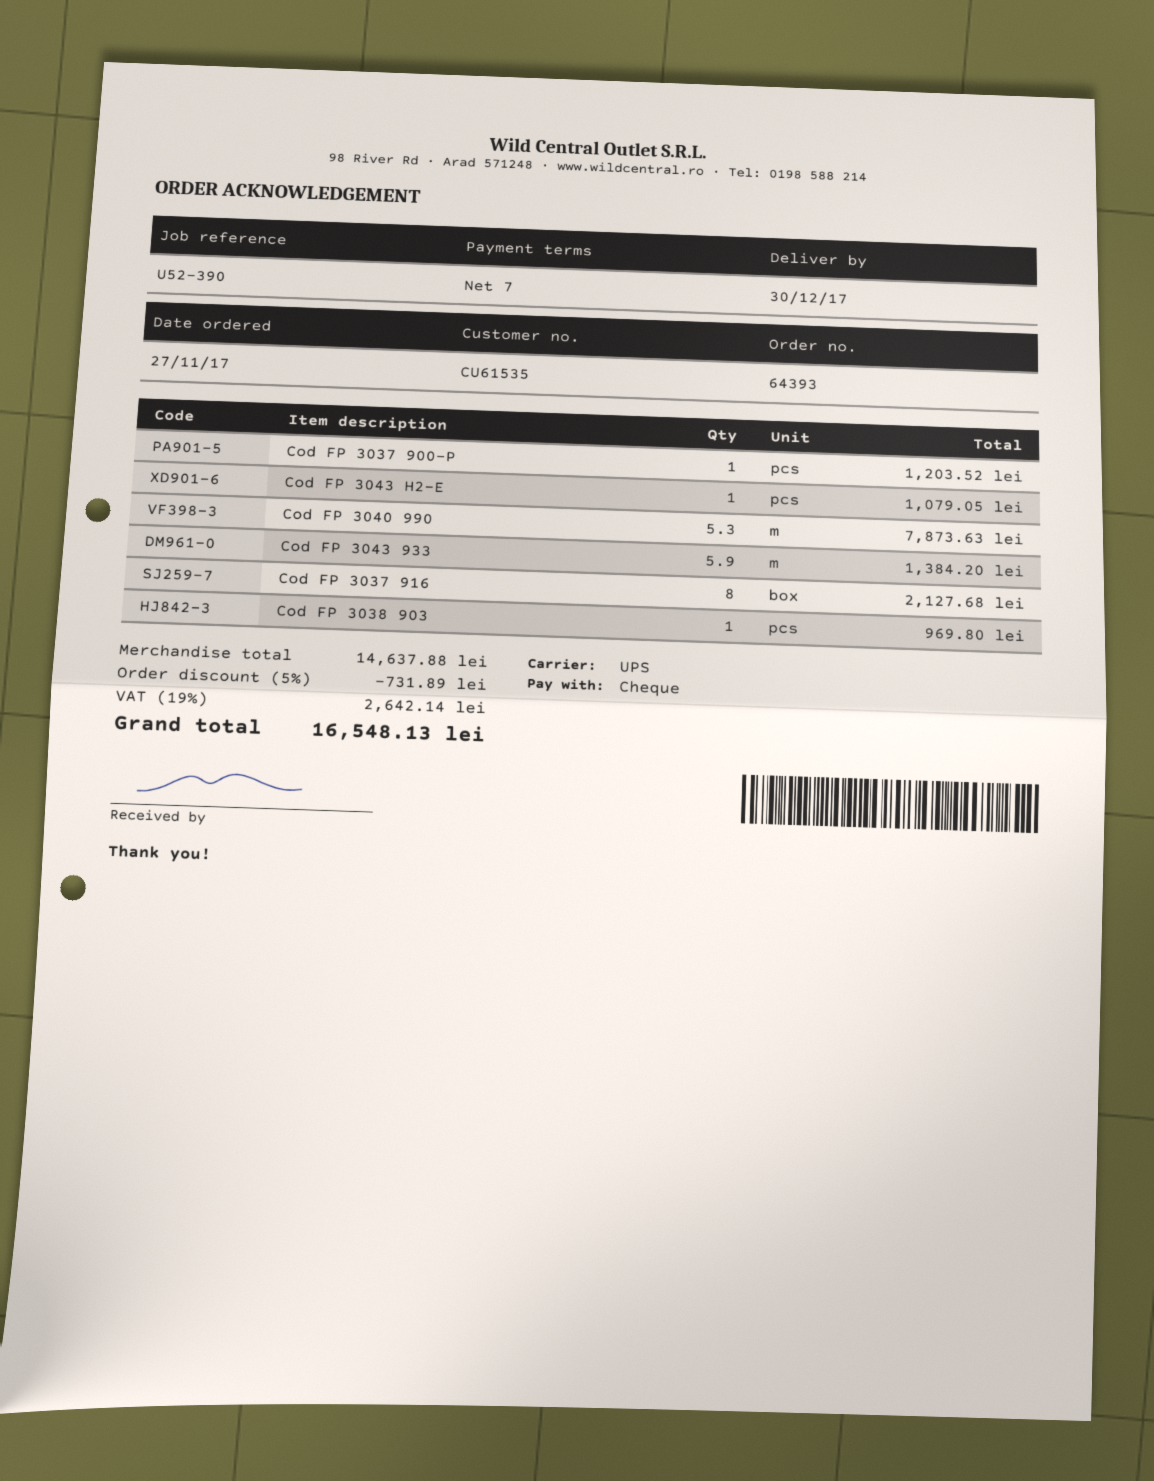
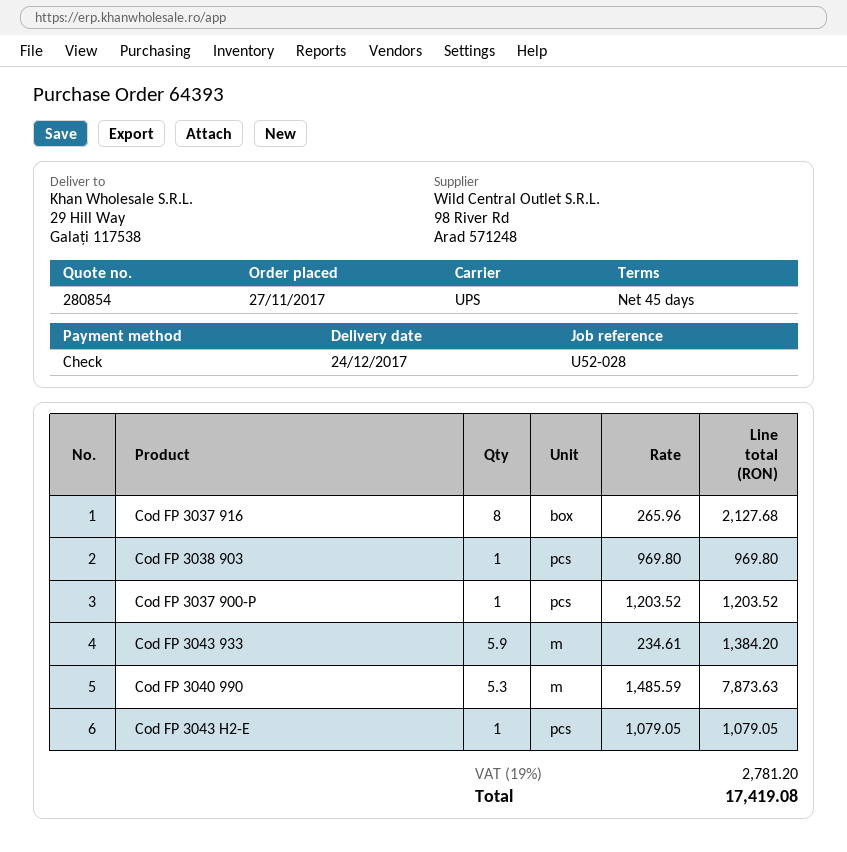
delivery date: 2017-12-30 -> 2017-12-24
payment terms: 7 days -> 45 days
reference: U52-390 -> U52-028
discount: 5% = 731.89 -> none
tax: 19% = 2642.14 -> 19% = 2781.20
total: 16548.13 -> 17419.08

